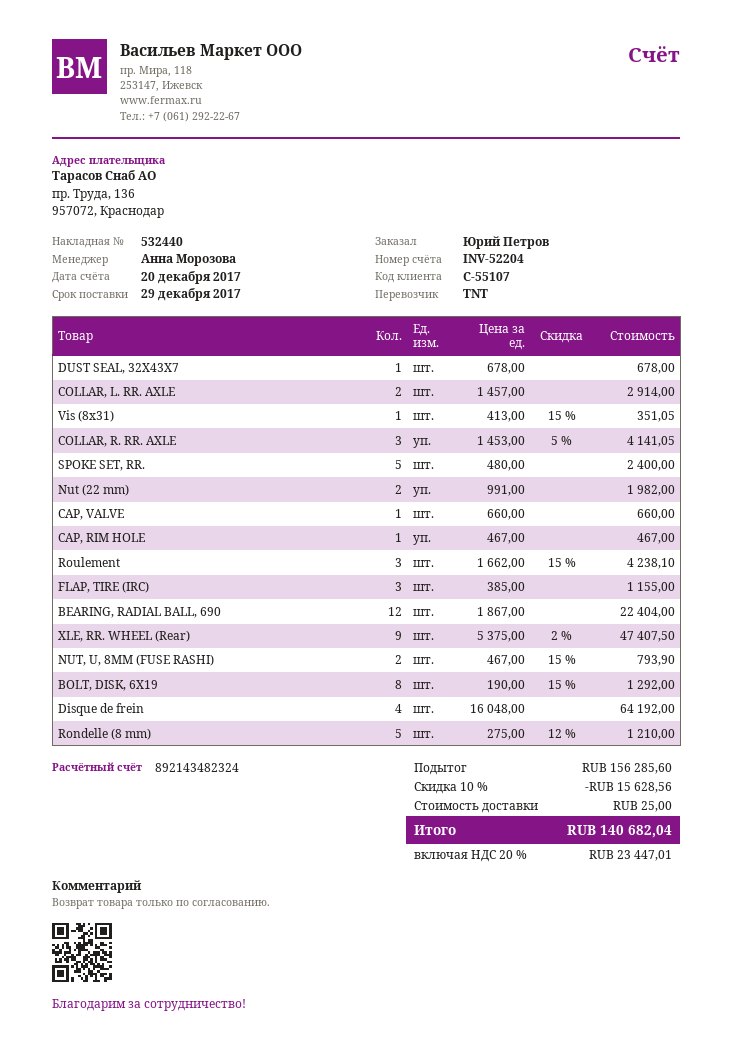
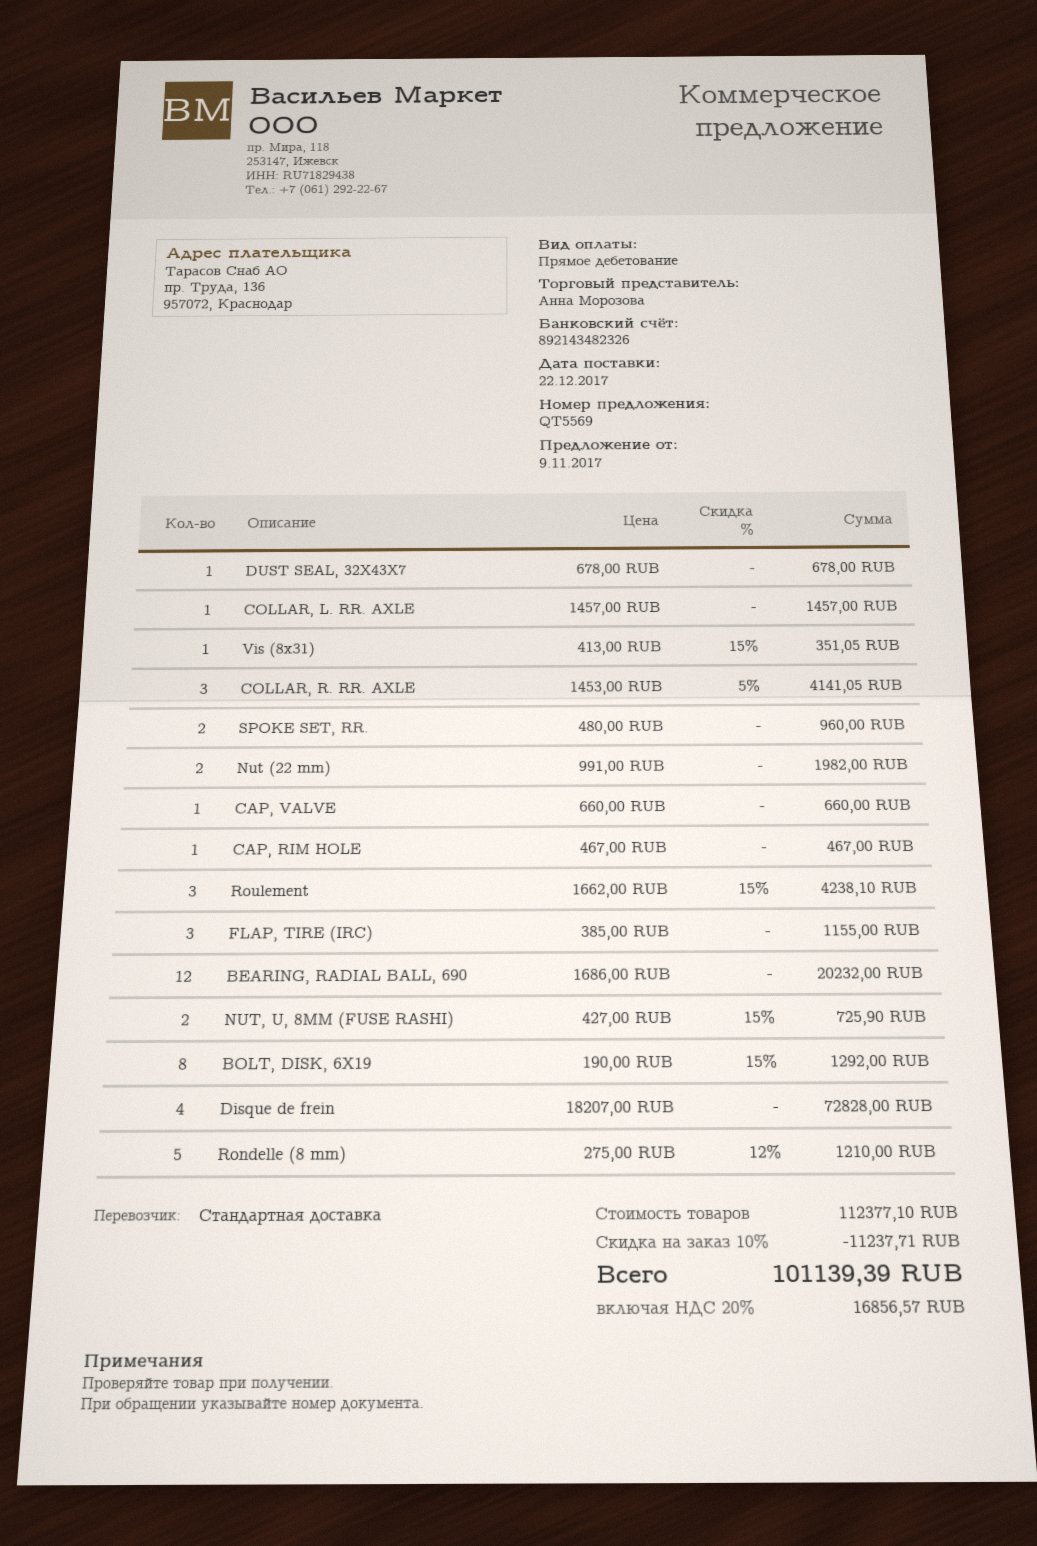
delivery date: 2017-12-29 -> 2017-12-22
bank account: 892143482324 -> 892143482326
shipping method: TNT -> standard
COLLAR, L. RR. AXLE: 2 x 1457.00 = 2914.00 -> 1 x 1457.00 = 1457.00
SPOKE SET, RR.: 5 x 480.00 = 2400.00 -> 2 x 480.00 = 960.00
BEARING, RADIAL BALL, 690: 12 x 1867.00 = 22404.00 -> 12 x 1686.00 = 20232.00
XLE, RR. WHEEL (Rear): 9 x 5375.00 - 2% = 47407.50 -> none
NUT, U, 8MM (FUSE RASHI): 2 x 467.00 - 15% = 793.90 -> 2 x 427.00 - 15% = 725.90
Disque de frein: 4 x 16048.00 = 64192.00 -> 4 x 18207.00 = 72828.00
subtotal: 156285.60 -> 112377.10
discount: 10% = 15628.56 -> 10% = 11237.71
shipping: 25.00 -> none
tax: 20% = 23447.01 -> 20% = 16856.57
total: 140682.04 -> 101139.39

